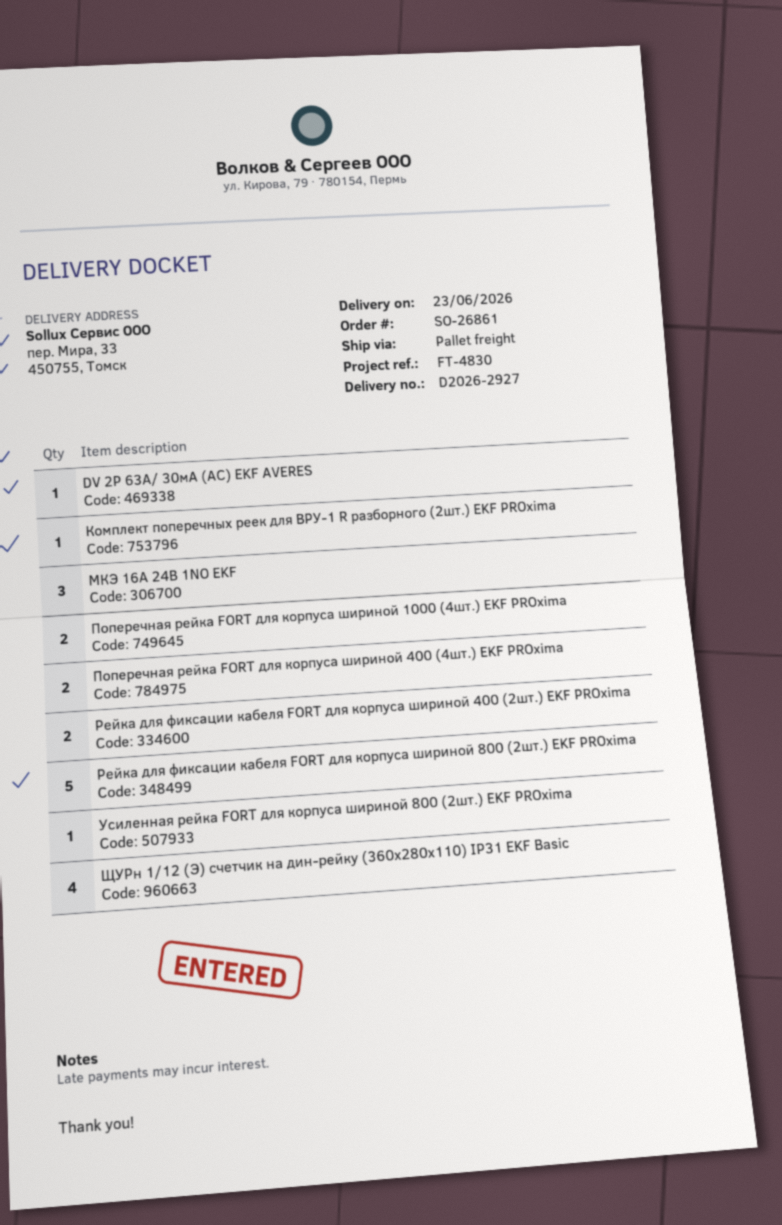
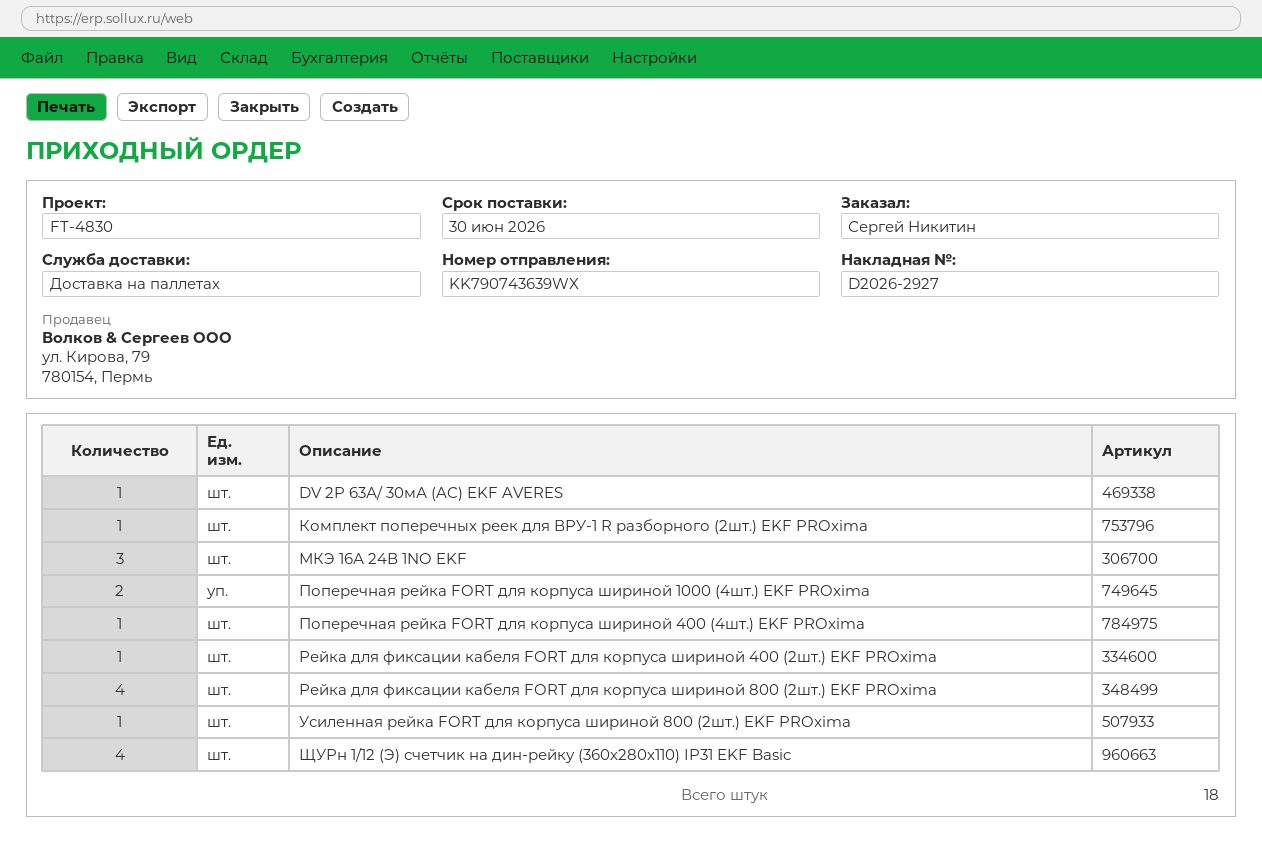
delivery date: 2026-06-23 -> 2026-06-30
Поперечная рейка FORT для корпуса шириной 400 (4шт.) EKF PROxima: 2 -> 1
Рейка для фиксации кабеля FORT для корпуса шириной 400 (2шт.) EKF PROxima: 2 -> 1
Рейка для фиксации кабеля FORT для корпуса шириной 800 (2шт.) EKF PROxima: 5 -> 4

